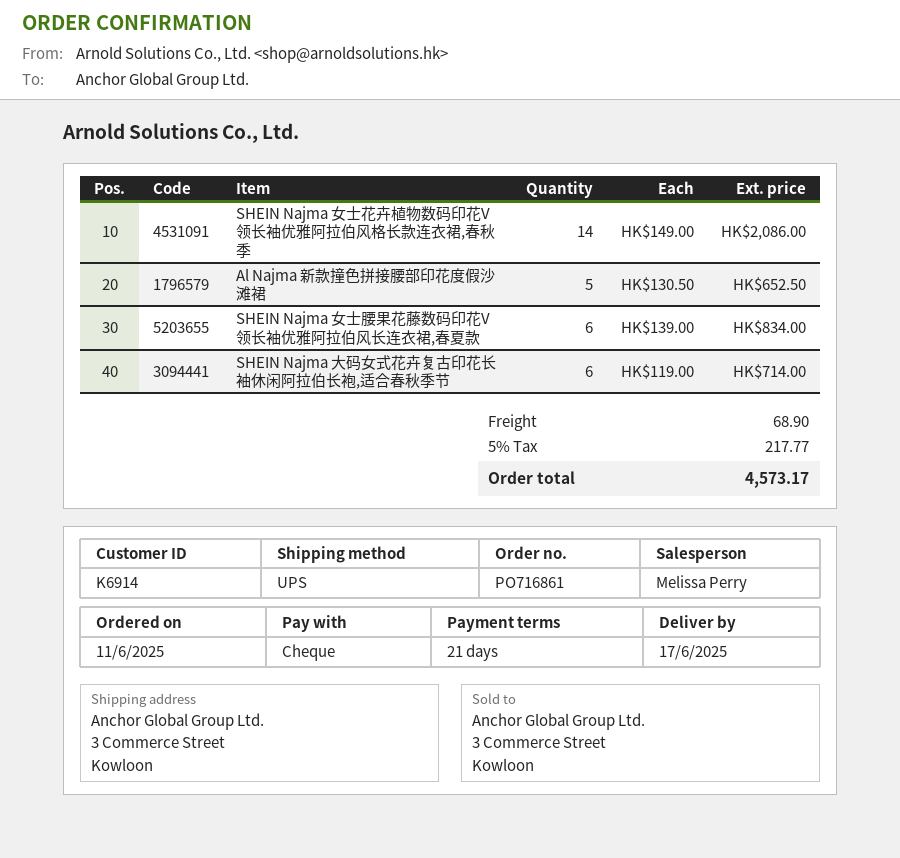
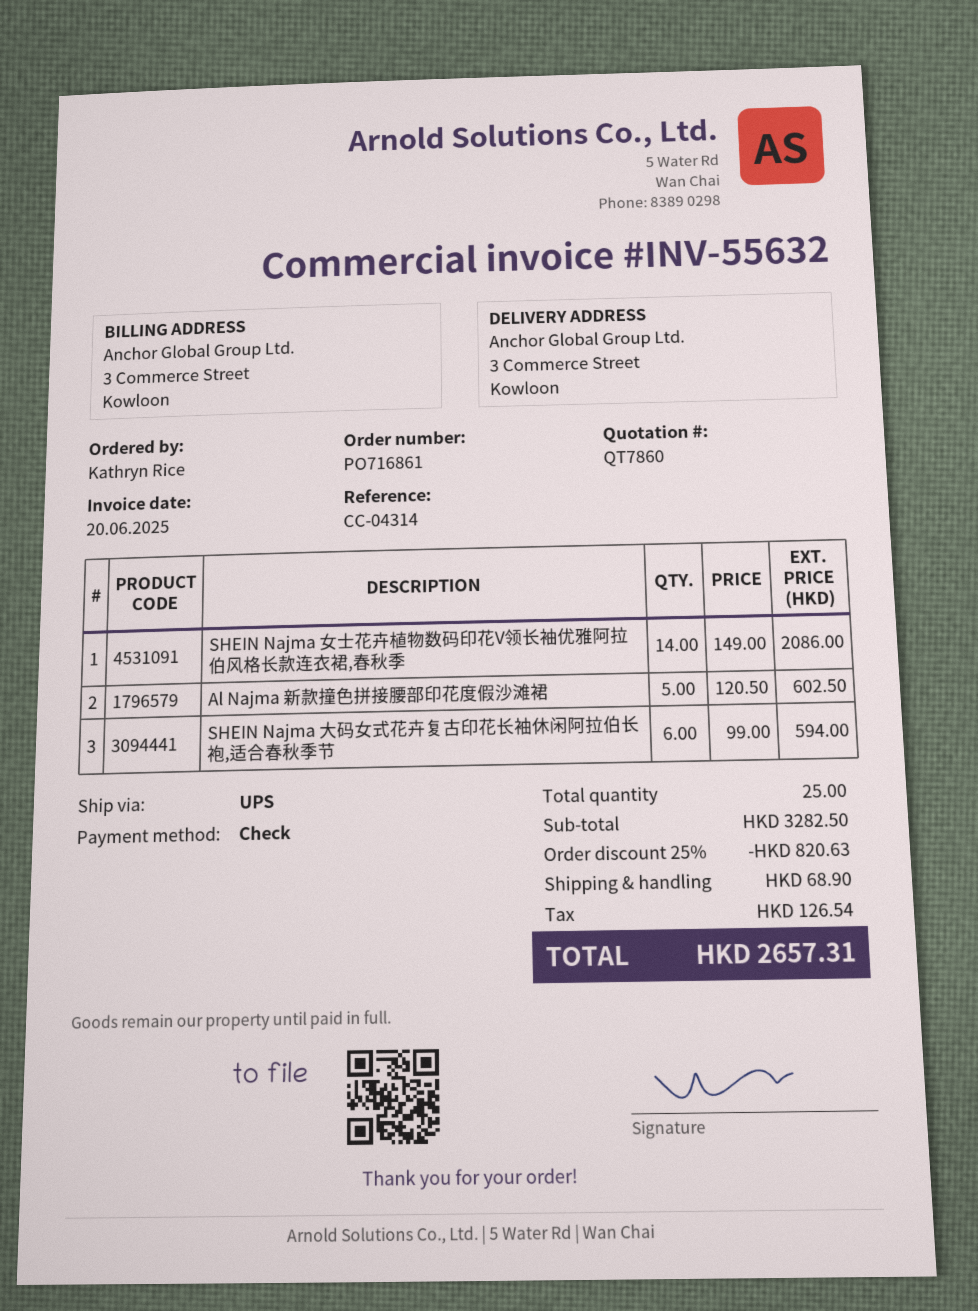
Al Najma 新款撞色拼接腰部印花度假沙滩裙: 5 x 130.50 = 652.50 -> 5 x 120.50 = 602.50
SHEIN Najma 女士腰果花藤数码印花V领长袖优雅阿拉伯风长连衣裙,春夏款: 6 x 139.00 = 834.00 -> none
SHEIN Najma 大码女式花卉复古印花长袖休闲阿拉伯长袍,适合春秋季节: 6 x 119.00 = 714.00 -> 6 x 99.00 = 594.00
discount: none -> 25% = 820.63
tax: 217.77 -> 126.54
total: 4573.17 -> 2657.31

